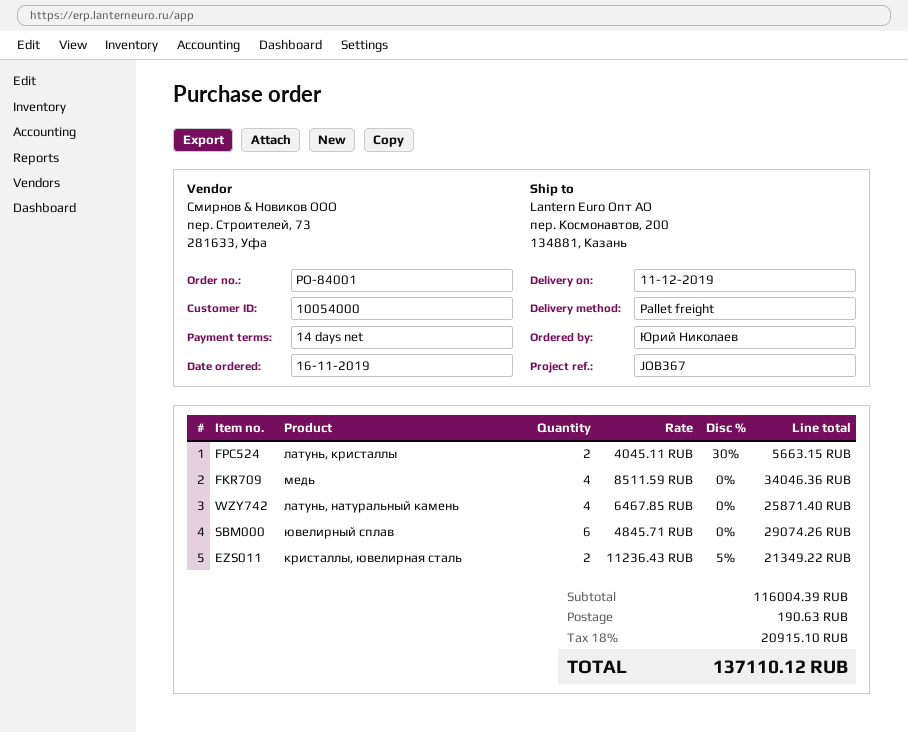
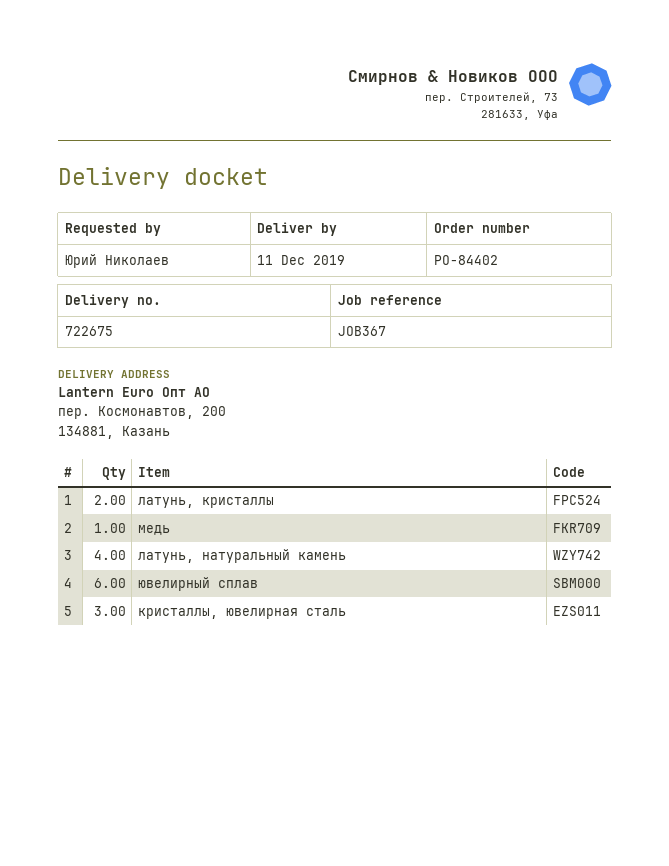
order number: PO-84001 -> PO-84402
медь: 4 -> 1
кристаллы, ювелирная сталь: 2 -> 3

